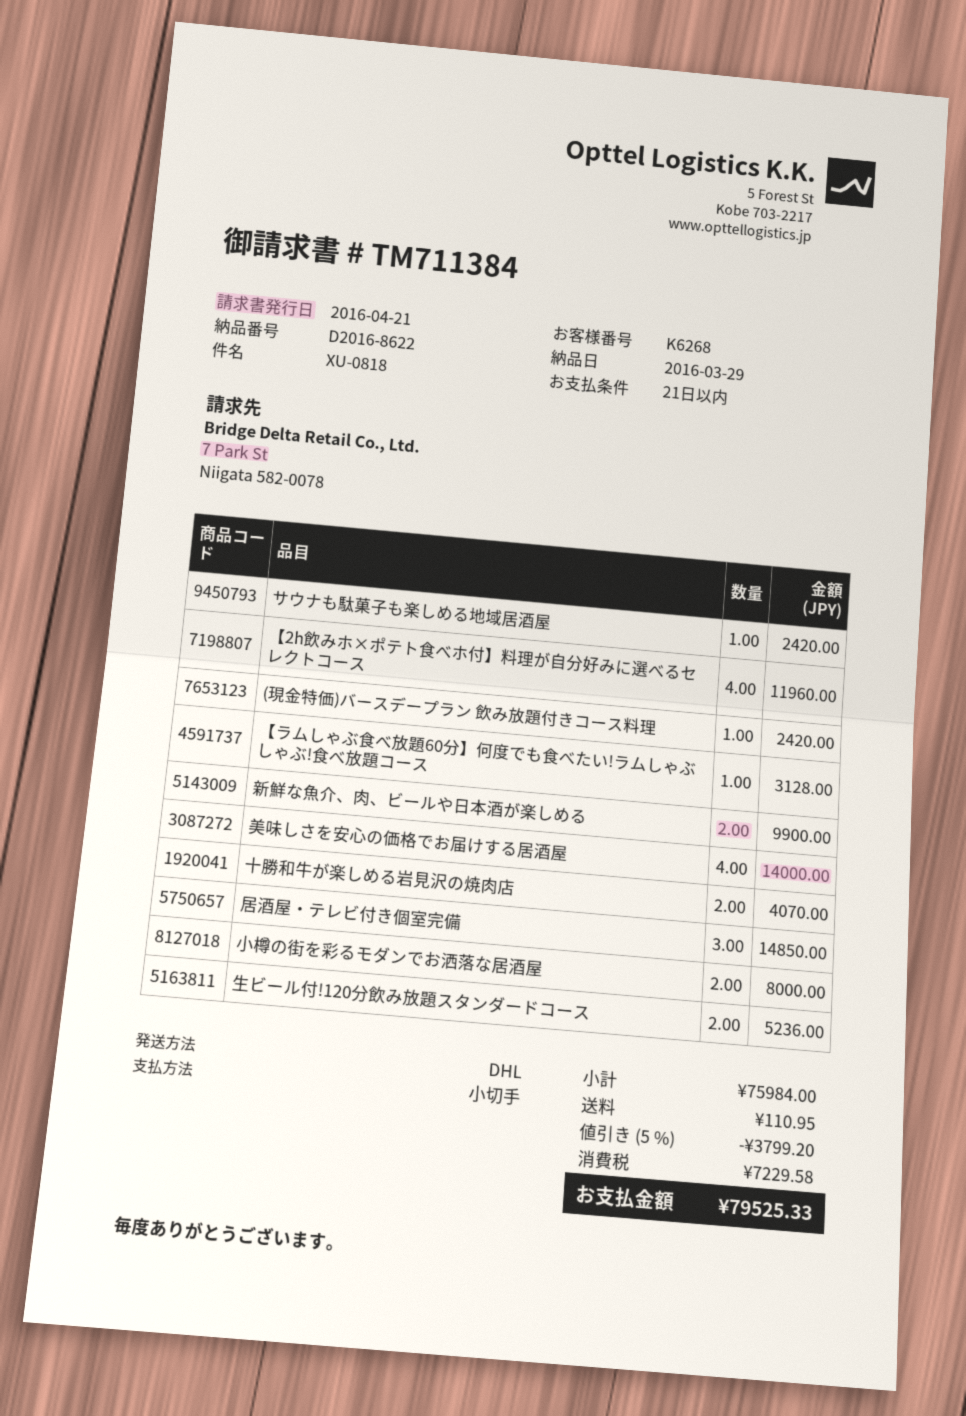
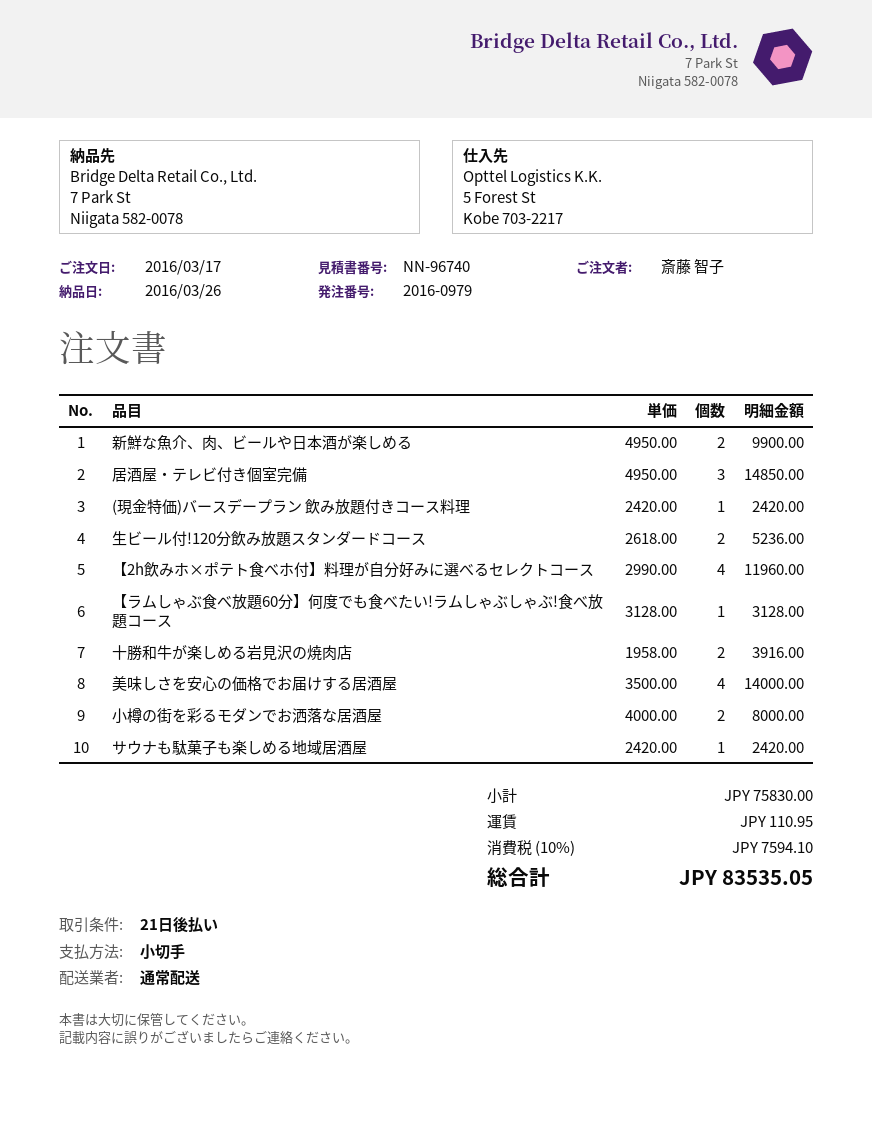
delivery date: 2016-03-29 -> 2016-03-26
shipping method: DHL -> standard
十勝和牛が楽しめる岩見沢の焼肉店: 2 for 4070.00 -> 2 for 3916.00
subtotal: 75984.00 -> 75830.00
discount: 5% = 3799.20 -> none
tax: 7229.58 -> 7594.10
total: 79525.33 -> 83535.05

